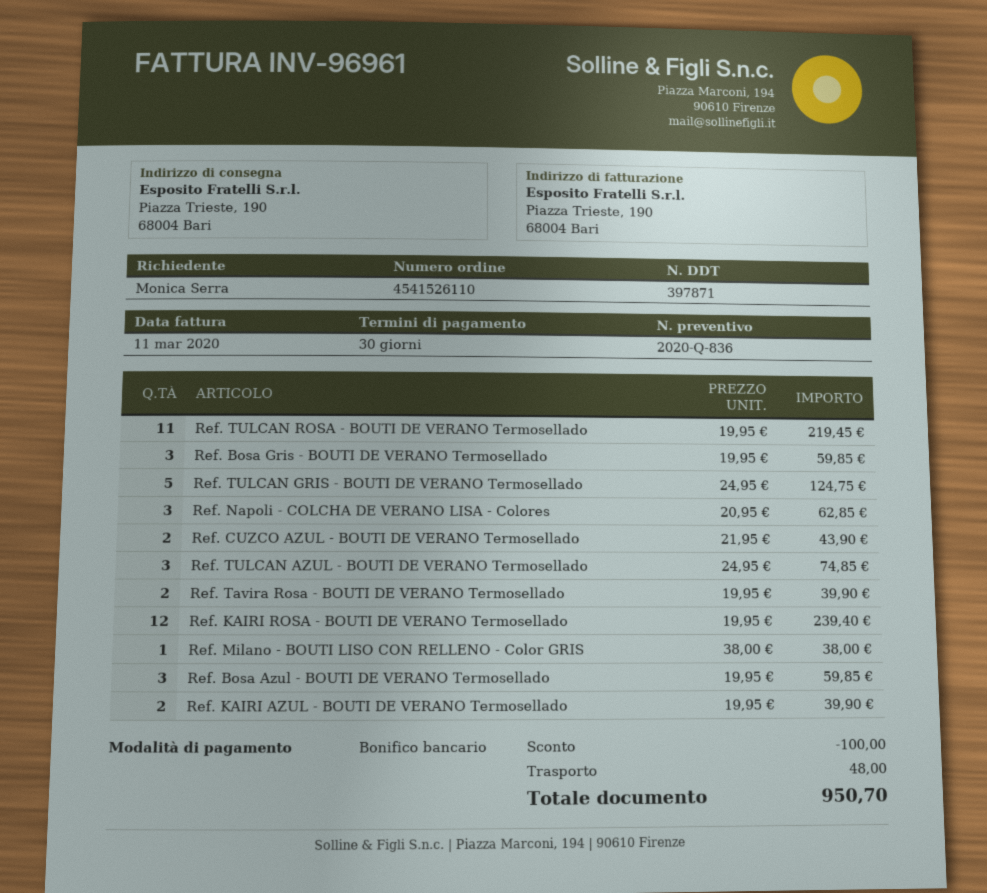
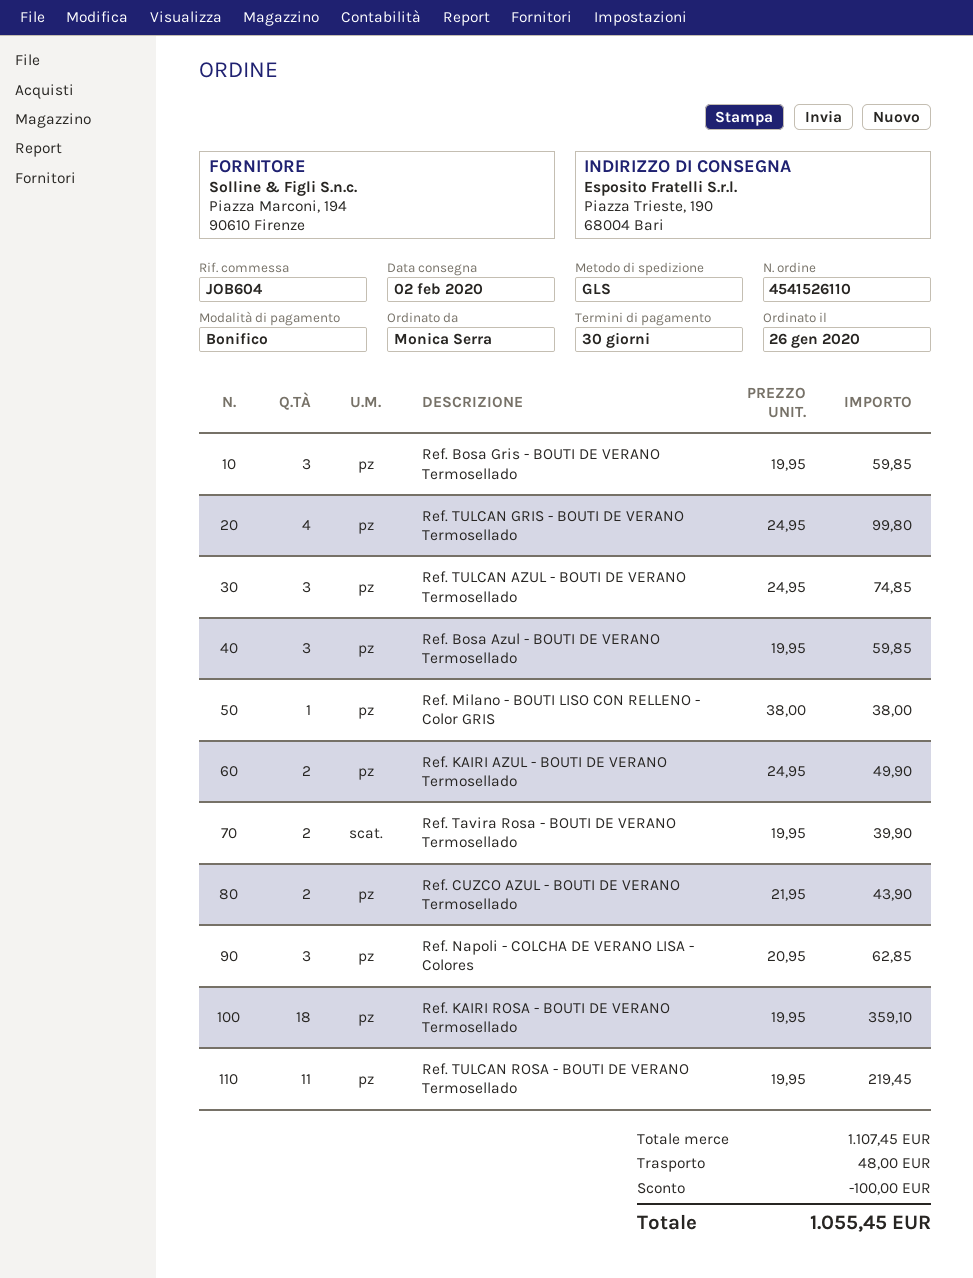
Ref. TULCAN GRIS - BOUTI DE VERANO Termosellado: 5 x 24.95 = 124.75 -> 4 x 24.95 = 99.80
Ref. KAIRI ROSA - BOUTI DE VERANO Termosellado: 12 x 19.95 = 239.40 -> 18 x 19.95 = 359.10
Ref. KAIRI AZUL - BOUTI DE VERANO Termosellado: 2 x 19.95 = 39.90 -> 2 x 24.95 = 49.90
total: 950.70 -> 1055.45

